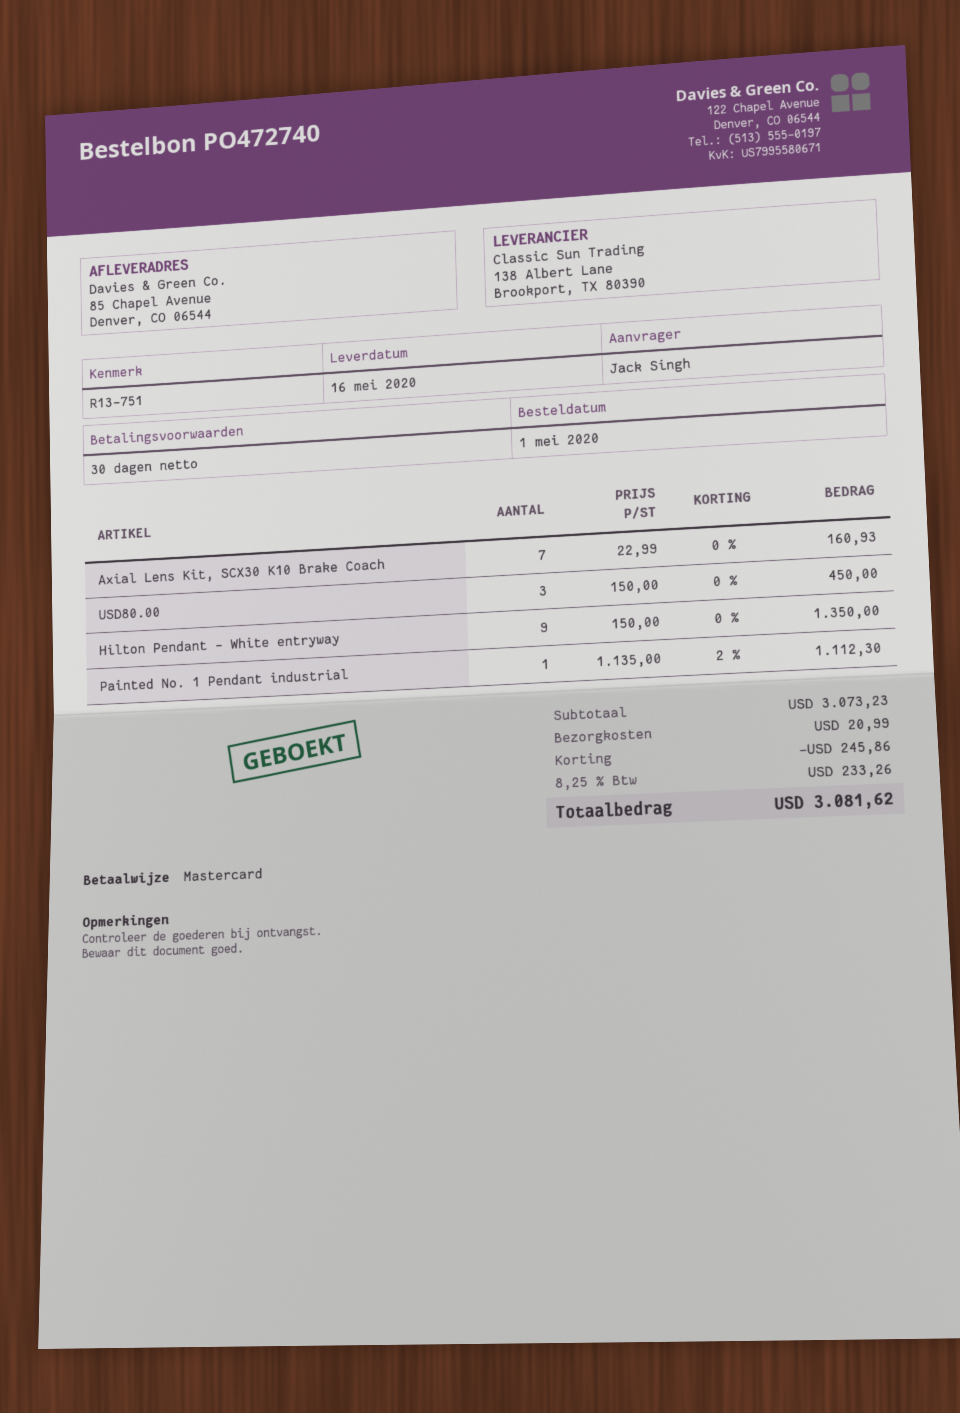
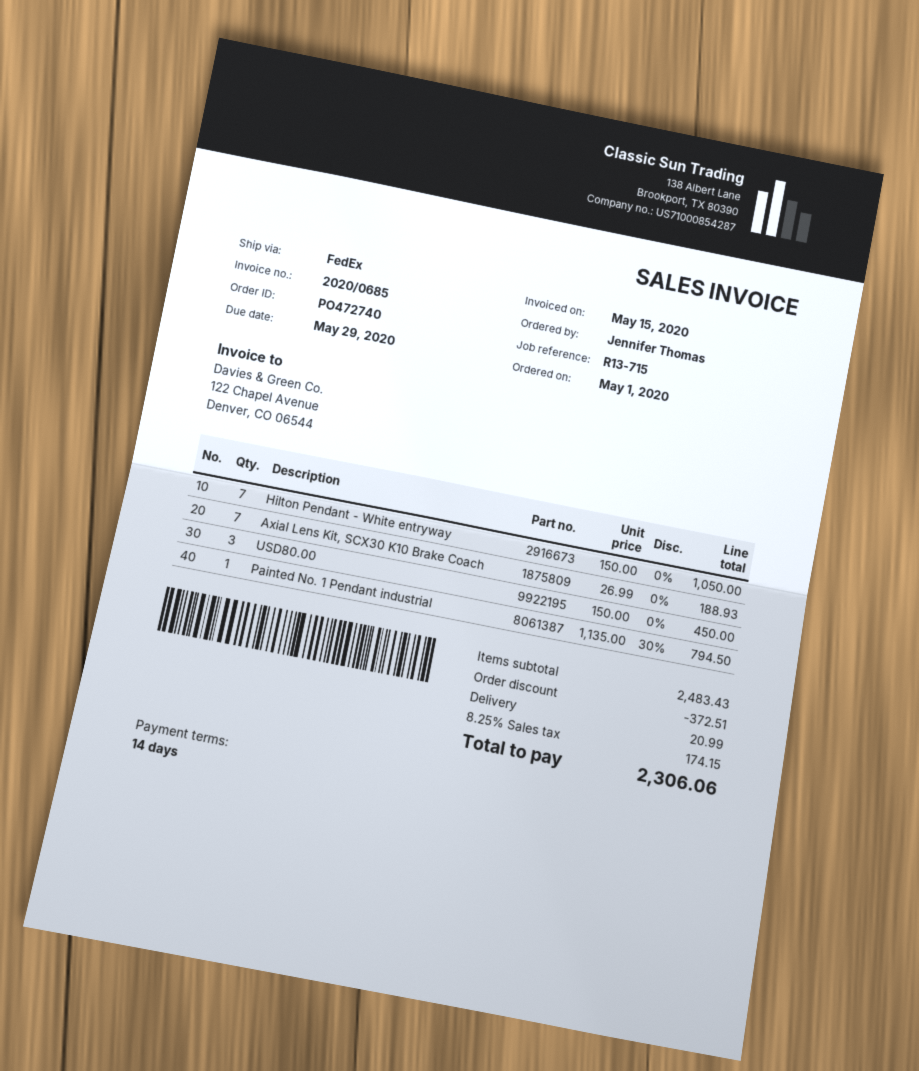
payment terms: 30 days -> 14 days
reference: R13-751 -> R13-715
ordered by: Jack Singh -> Jennifer Thomas
Axial Lens Kit, SCX30 K10 Brake Coach: 7 x 22.99 = 160.93 -> 7 x 26.99 = 188.93
Hilton Pendant - White entryway: 9 x 150.00 = 1350.00 -> 7 x 150.00 = 1050.00
Painted No. 1 Pendant industrial: 1 x 1135.00 - 2% = 1112.30 -> 1 x 1135.00 - 30% = 794.50
subtotal: 3073.23 -> 2483.43
discount: 245.86 -> 372.51
tax: 8.25% = 233.26 -> 8.25% = 174.15
total: 3081.62 -> 2306.06

